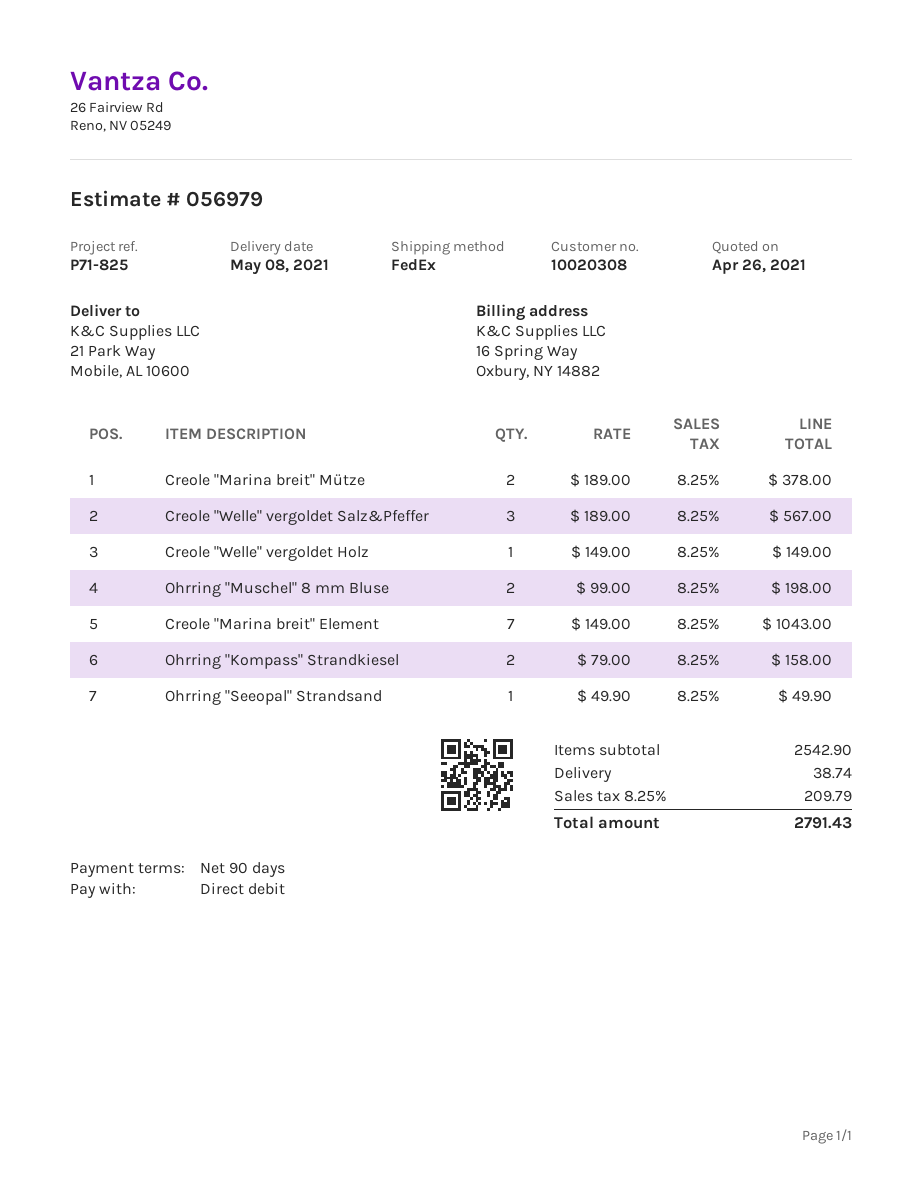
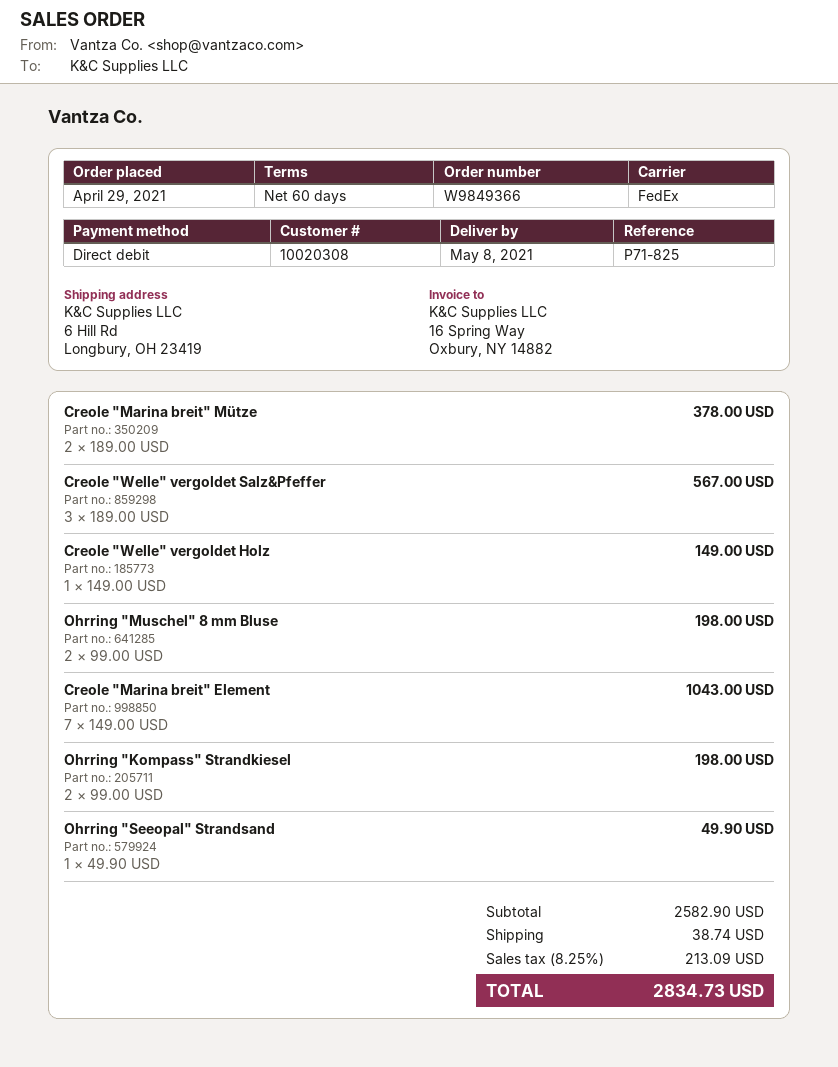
payment terms: 90 days -> 60 days
ship to: 21 Park Way, Mobile, AL 10600 -> 6 Hill Rd, Longbury, OH 23419
Ohrring "Kompass" Strandkiesel: 2 x 79.00 = 158.00 -> 2 x 99.00 = 198.00
subtotal: 2542.90 -> 2582.90
tax: 8.25% = 209.79 -> 8.25% = 213.09
total: 2791.43 -> 2834.73

